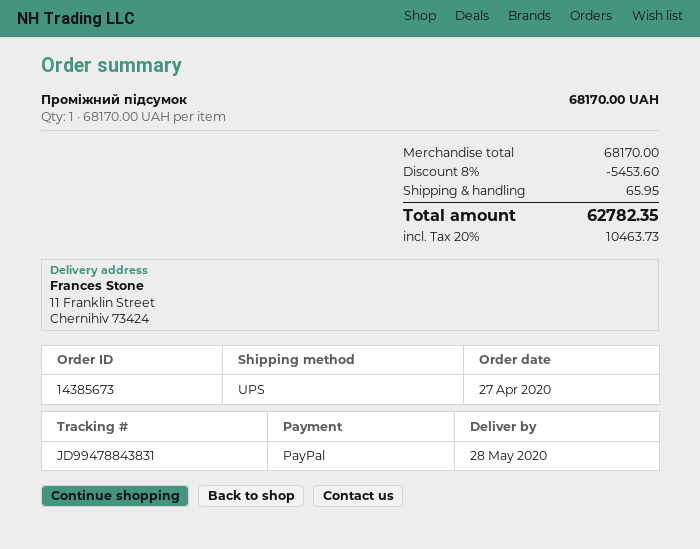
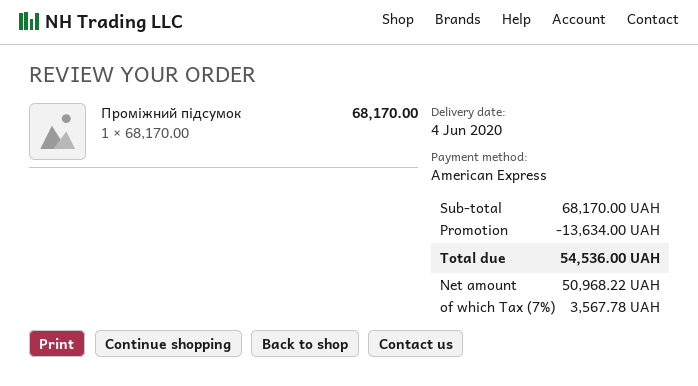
delivery date: 2020-05-28 -> 2020-06-04
payment method: PayPal -> American Express
discount: 5453.60 -> 13634.00
shipping: 65.95 -> none
tax: 20% = 10463.73 -> 7% = 3567.78
total: 62782.35 -> 54536.00

